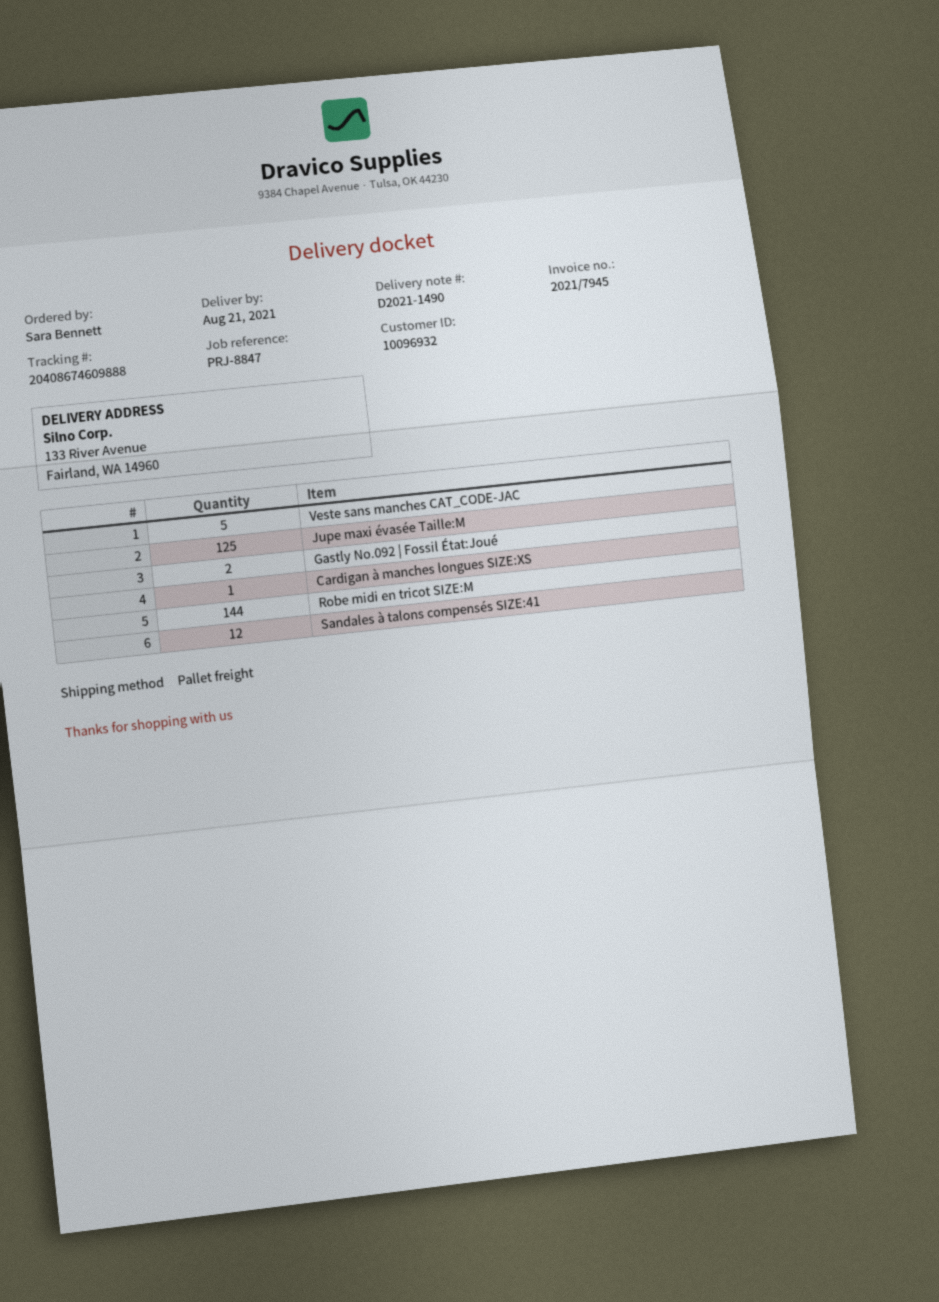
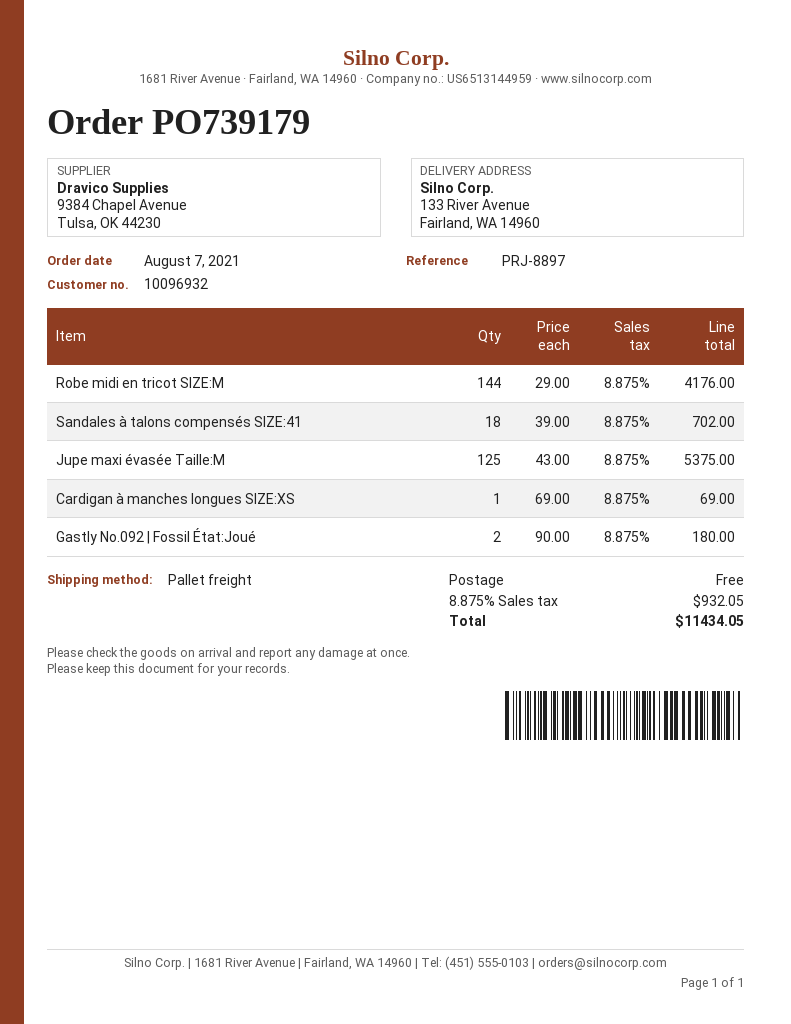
reference: PRJ-8847 -> PRJ-8897
Veste sans manches CAT_CODE-JAC: 5 -> none
Sandales à talons compensés SIZE:41: 12 -> 18

